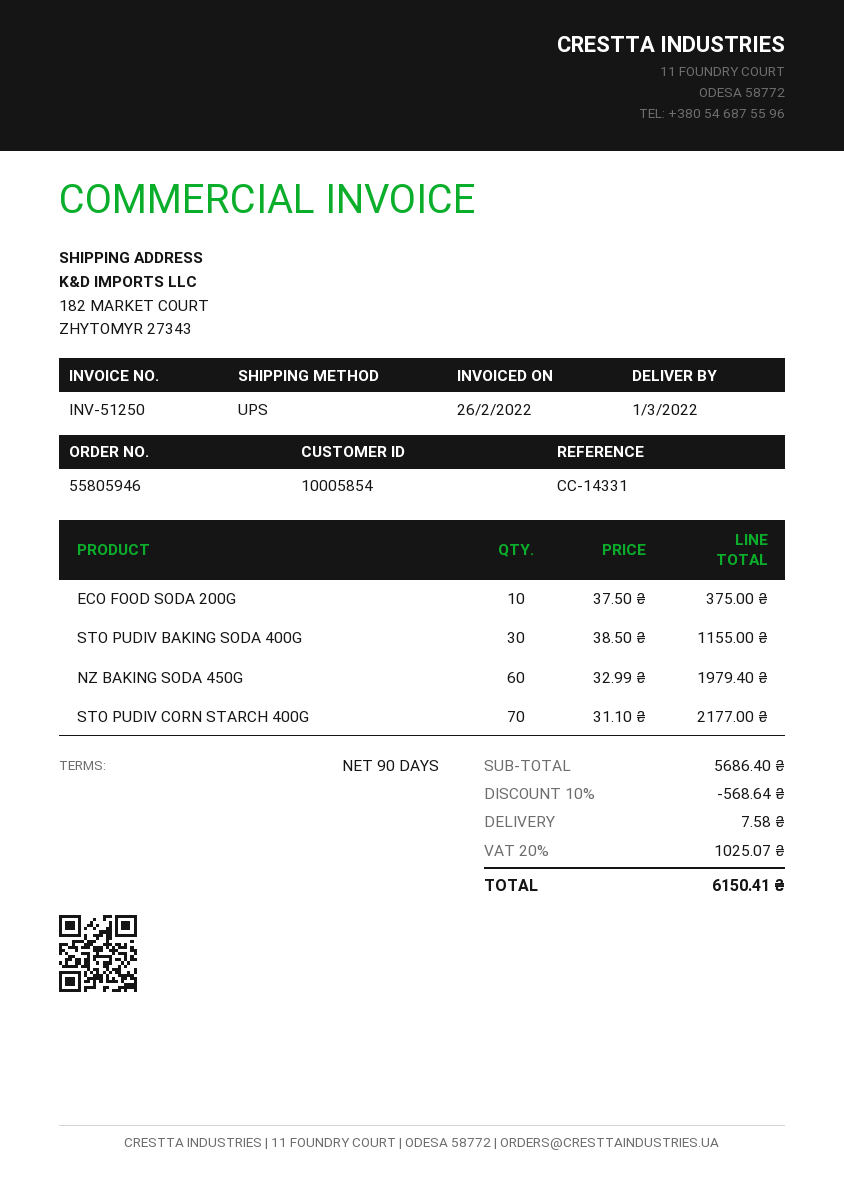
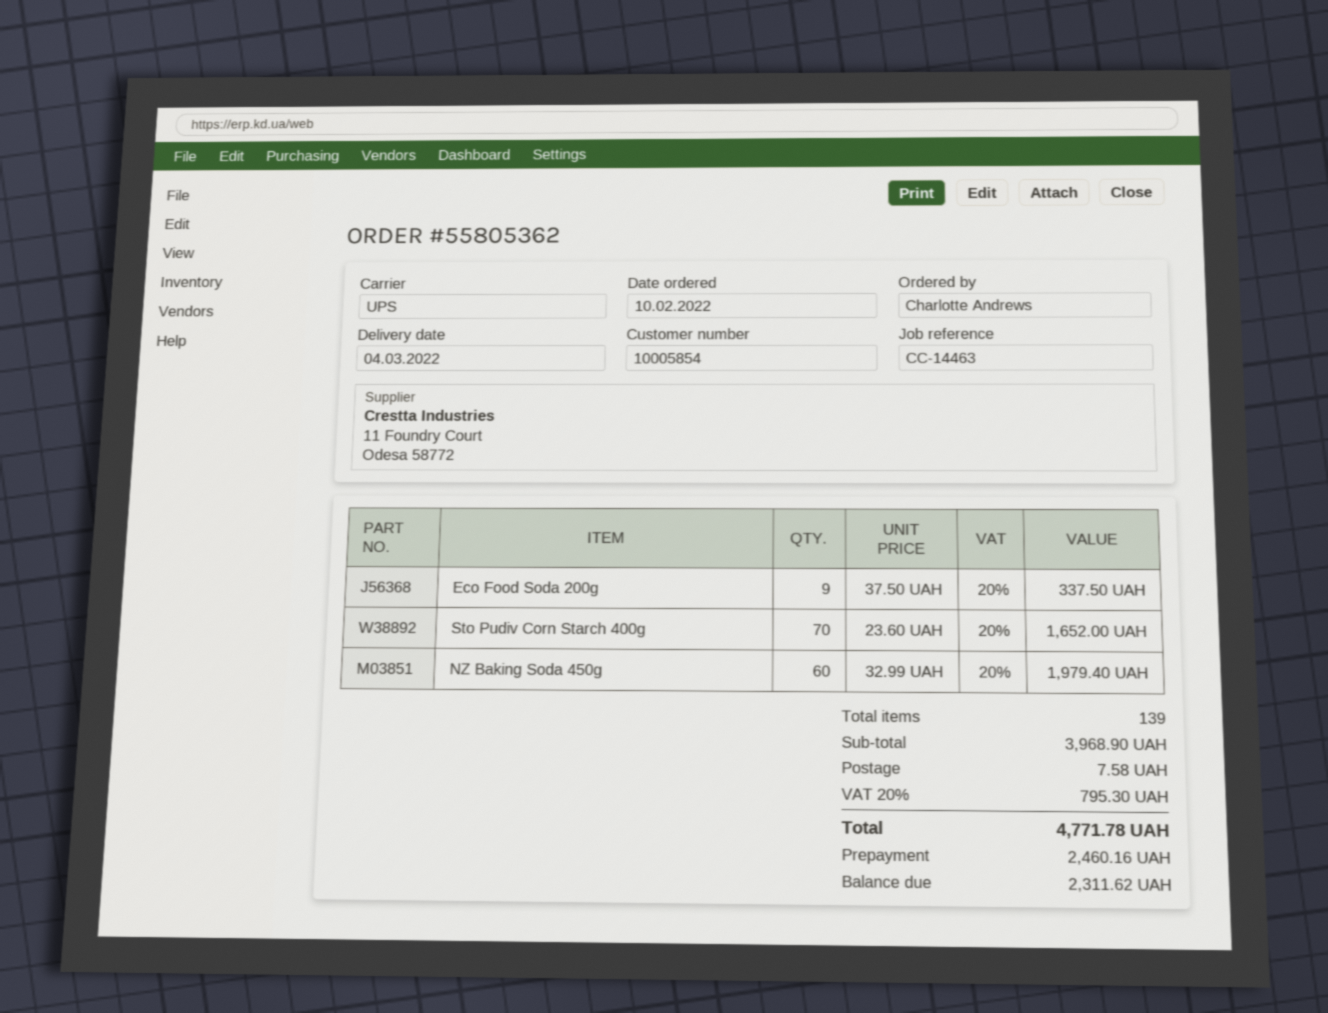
order number: 55805946 -> 55805362
delivery date: 2022-03-01 -> 2022-03-04
reference: CC-14331 -> CC-14463
ECO FOOD SODA 200G: 10 x 37.50 = 375.00 -> 9 x 37.50 = 337.50
STO PUDIV BAKING SODA 400G: 30 x 38.50 = 1155.00 -> none
STO PUDIV CORN STARCH 400G: 70 x 31.10 = 2177.00 -> 70 x 23.60 = 1652.00
subtotal: 5686.40 -> 3968.90
discount: 10% = 568.64 -> none
tax: 20% = 1025.07 -> 20% = 795.30
total: 6150.41 -> 4771.78

